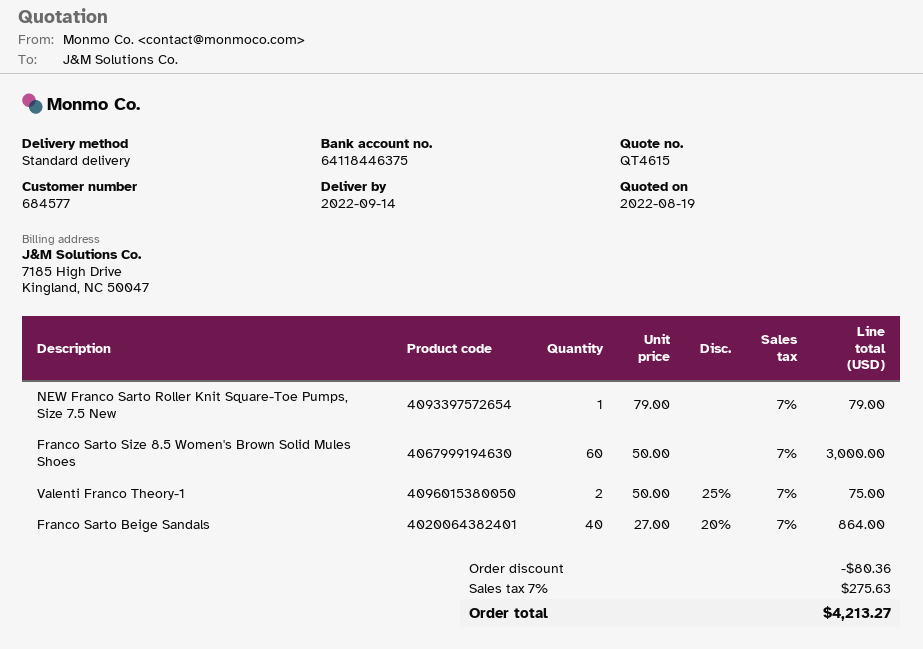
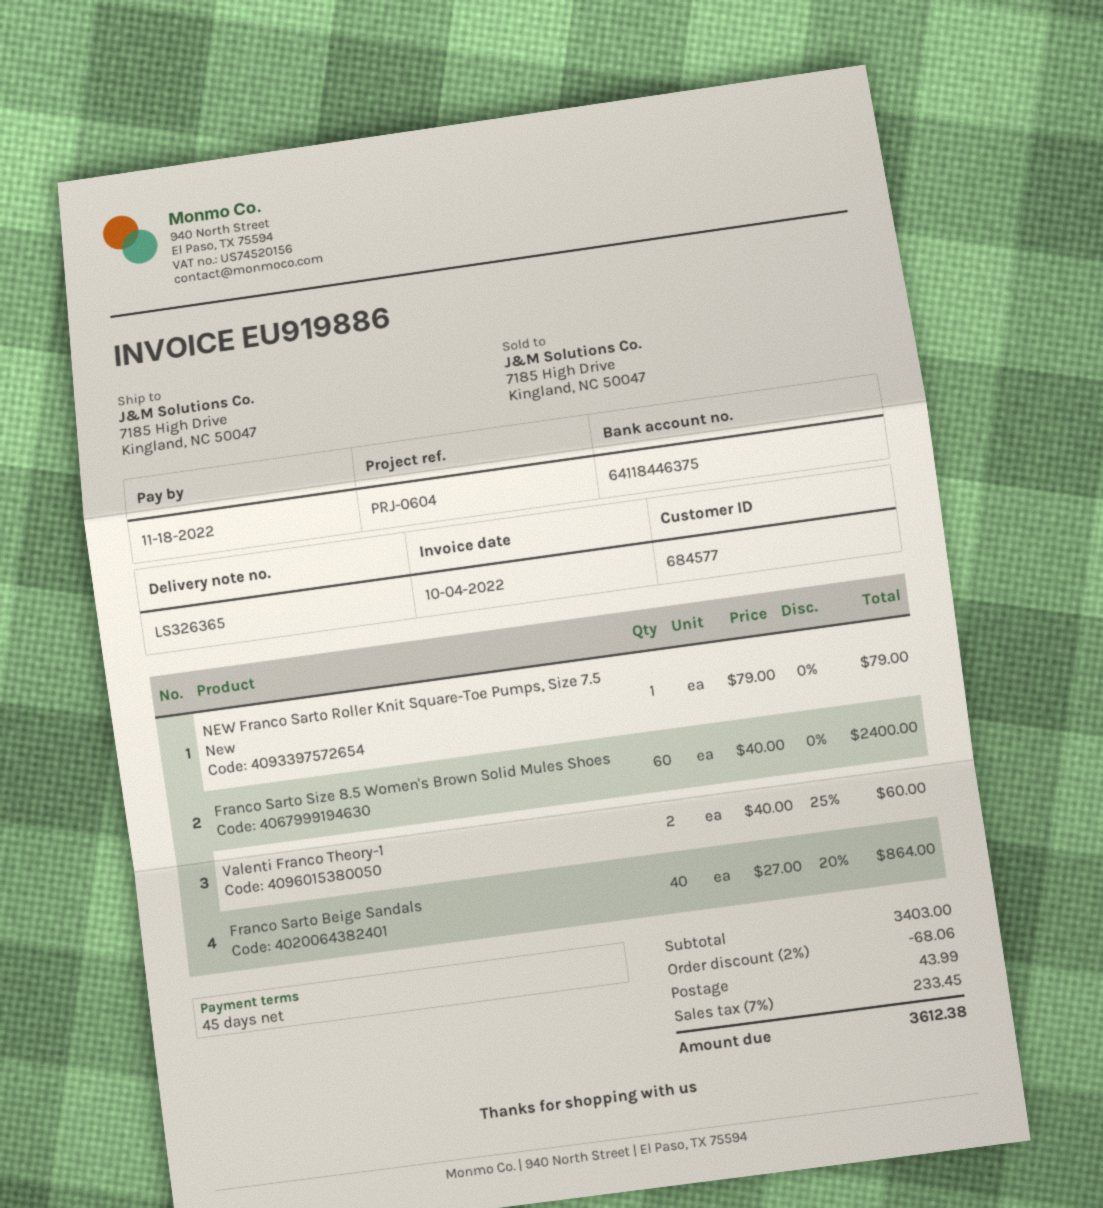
Franco Sarto Size 8.5 Women's Brown Solid Mules Shoes: 60 x 50.00 = 3000.00 -> 60 x 40.00 = 2400.00
Valenti Franco Theory-1: 2 x 50.00 - 25% = 75.00 -> 2 x 40.00 - 25% = 60.00
discount: 80.36 -> 68.06
shipping: none -> 43.99
tax: 7% = 275.63 -> 7% = 233.45
total: 4213.27 -> 3612.38

